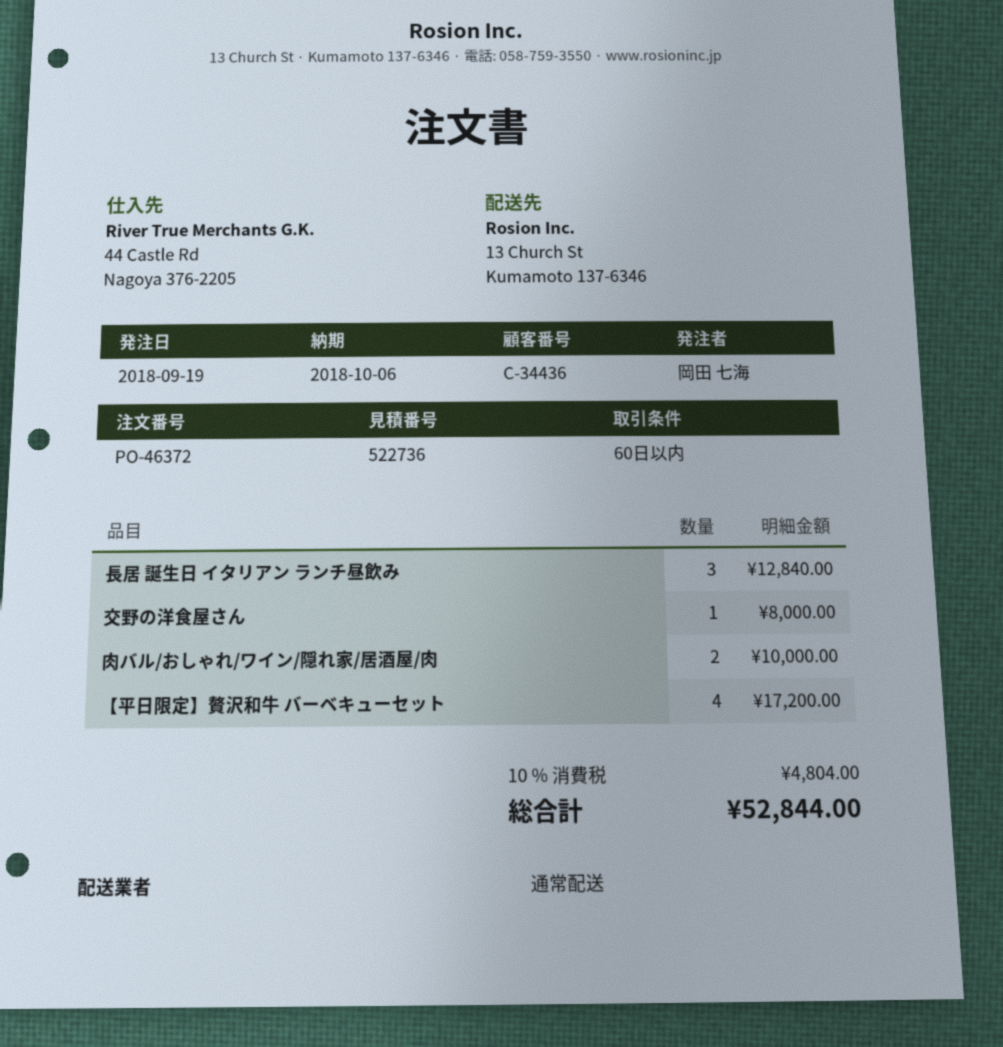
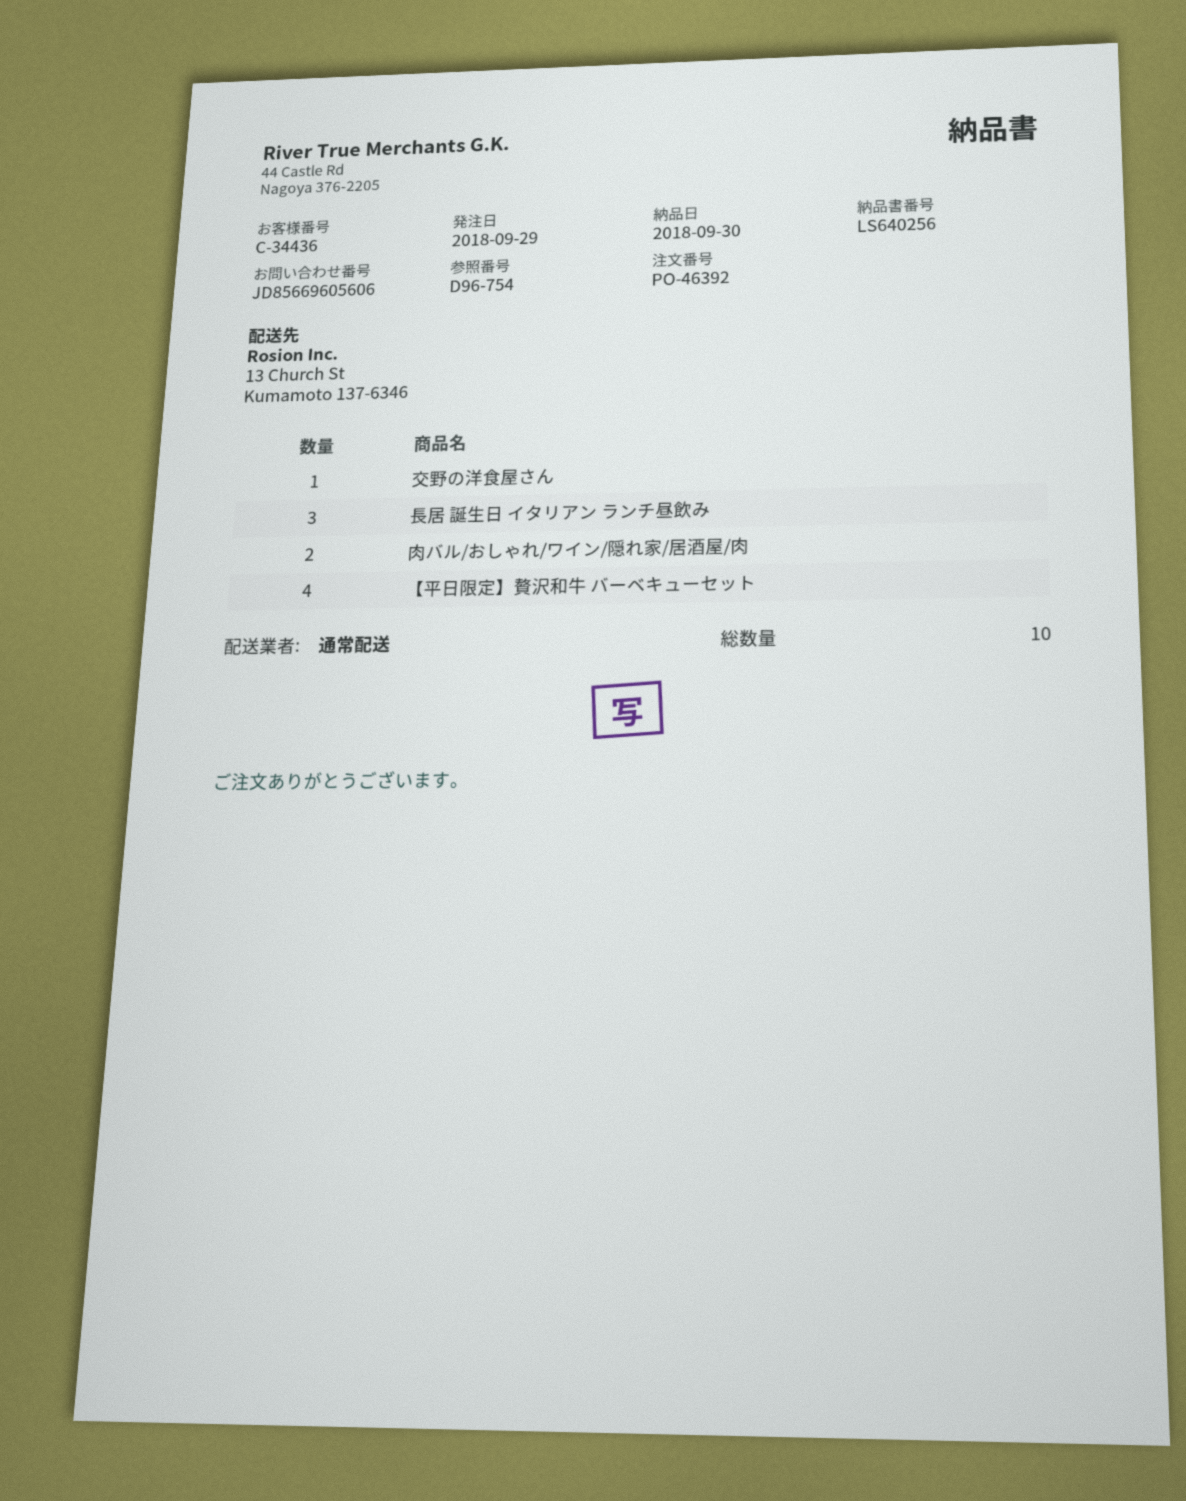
order number: PO-46372 -> PO-46392
order date: 2018-09-19 -> 2018-09-29
delivery date: 2018-10-06 -> 2018-09-30

